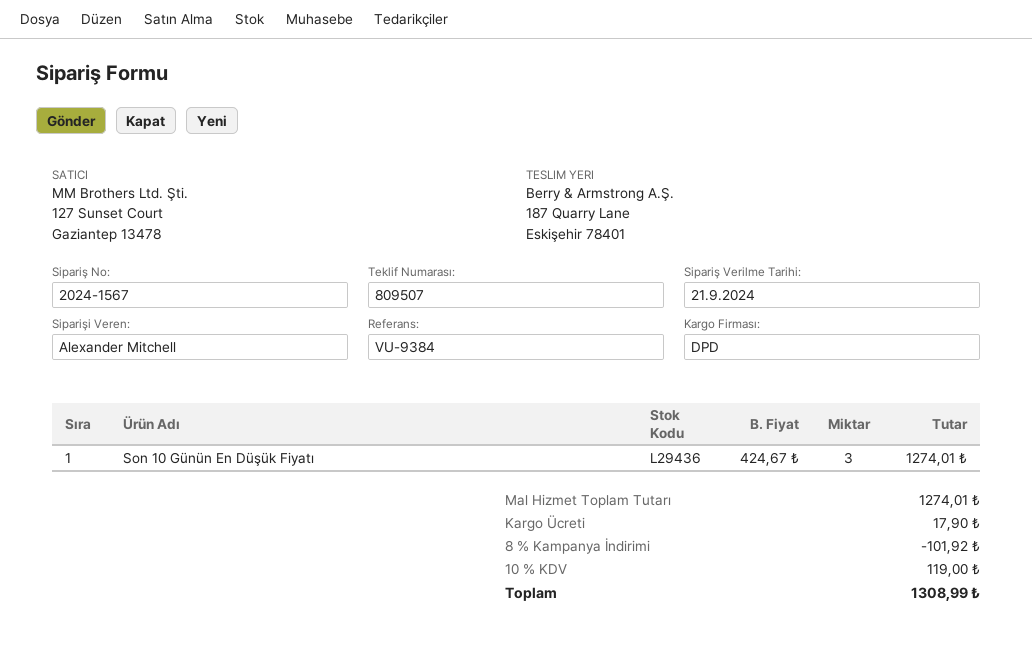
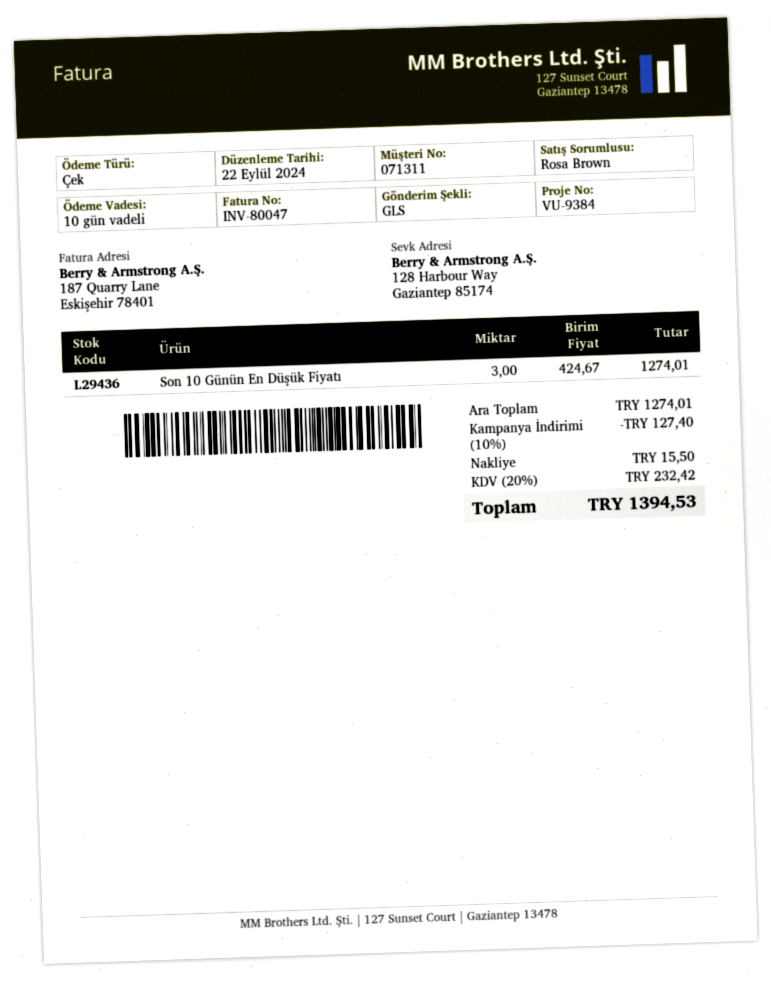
shipping method: DPD -> GLS
ship to: 187 Quarry Lane, Eskişehir 78401 -> 128 Harbour Way, Gaziantep 85174
discount: 8% = 101.92 -> 10% = 127.40
shipping: 17.90 -> 15.50
tax: 10% = 119.00 -> 20% = 232.42
total: 1308.99 -> 1394.53

